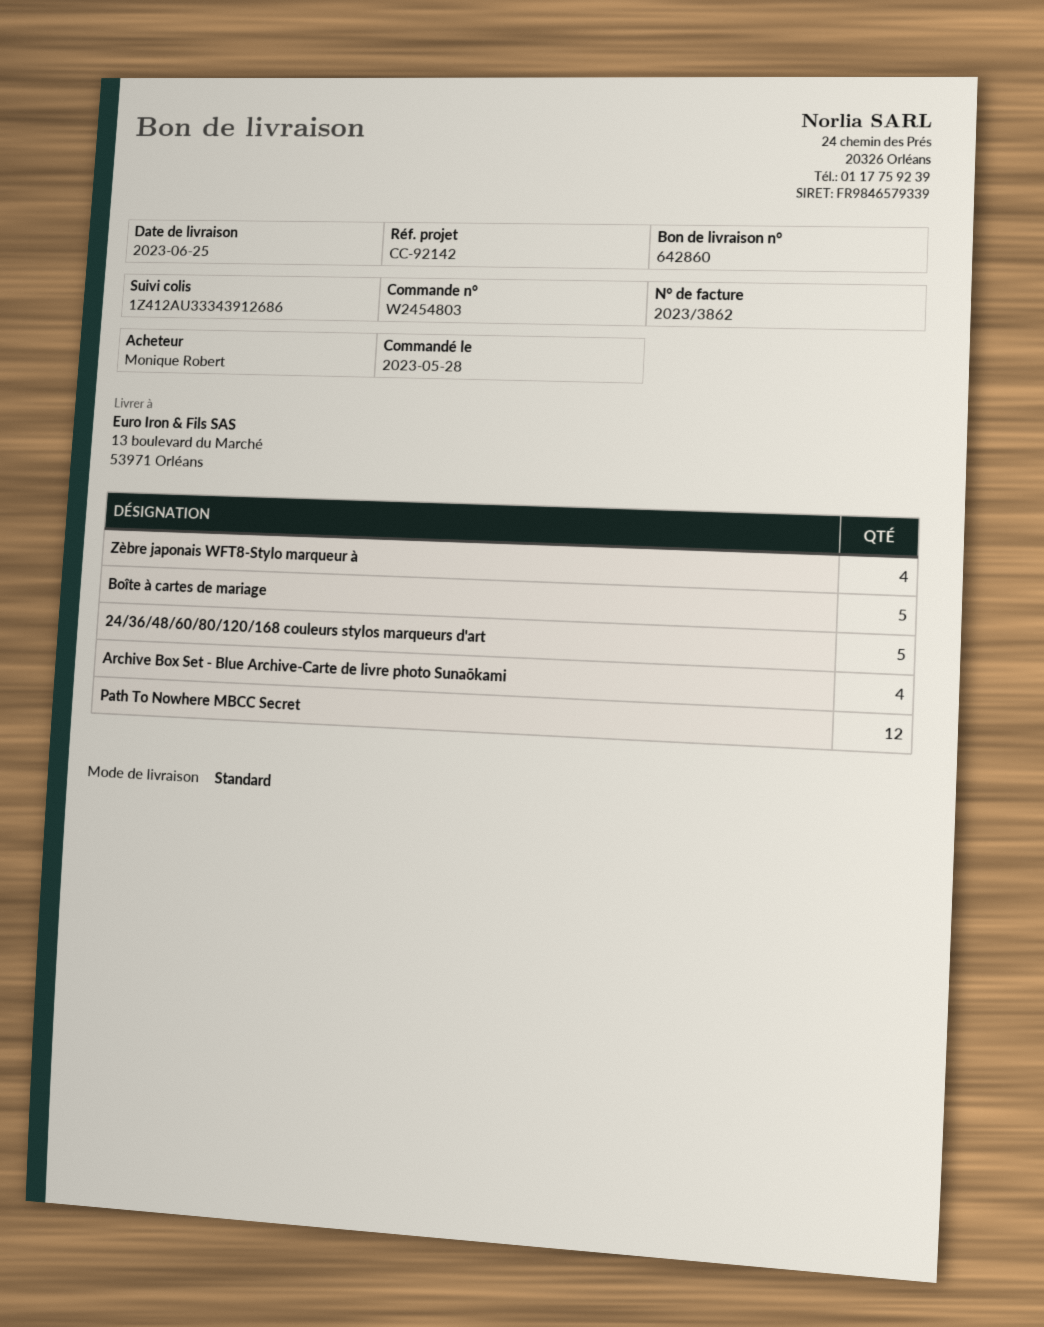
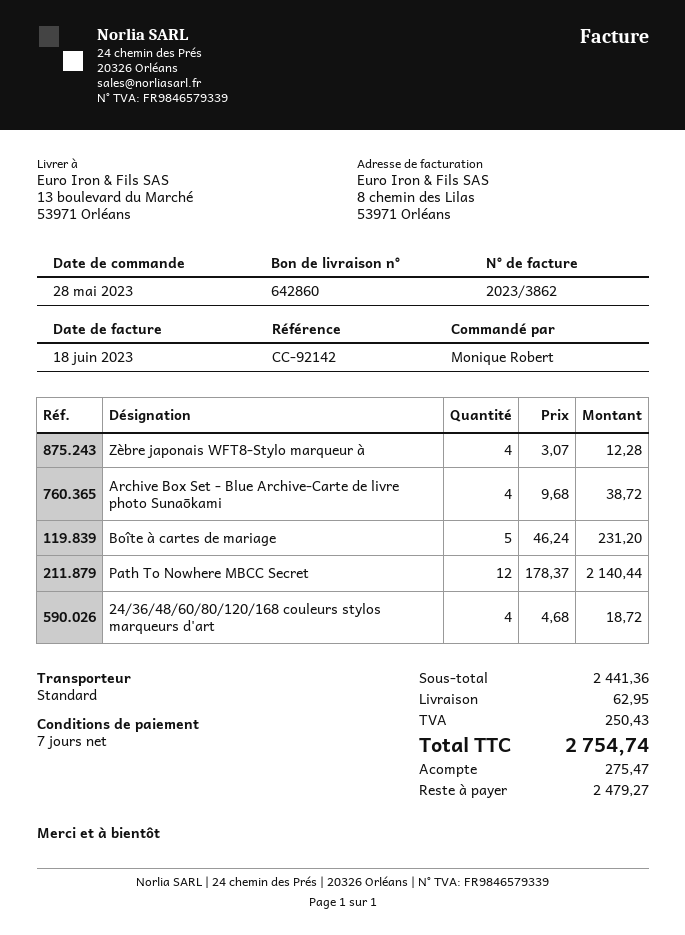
24/36/48/60/80/120/168 couleurs stylos marqueurs d'art: 5 -> 4

